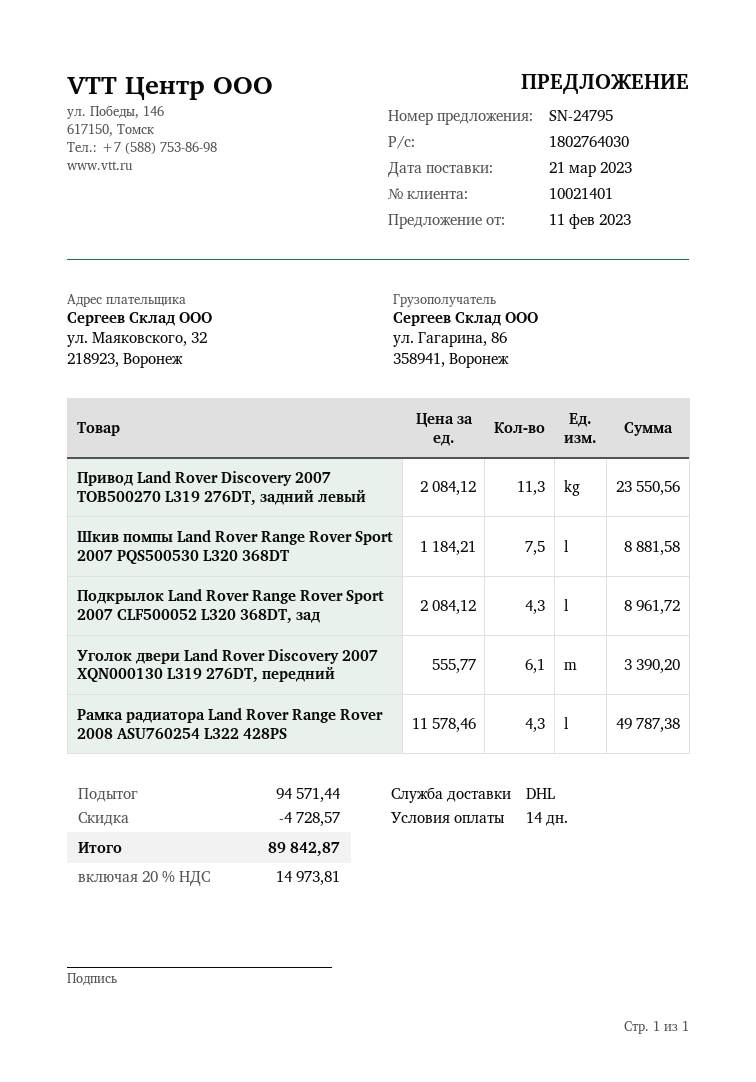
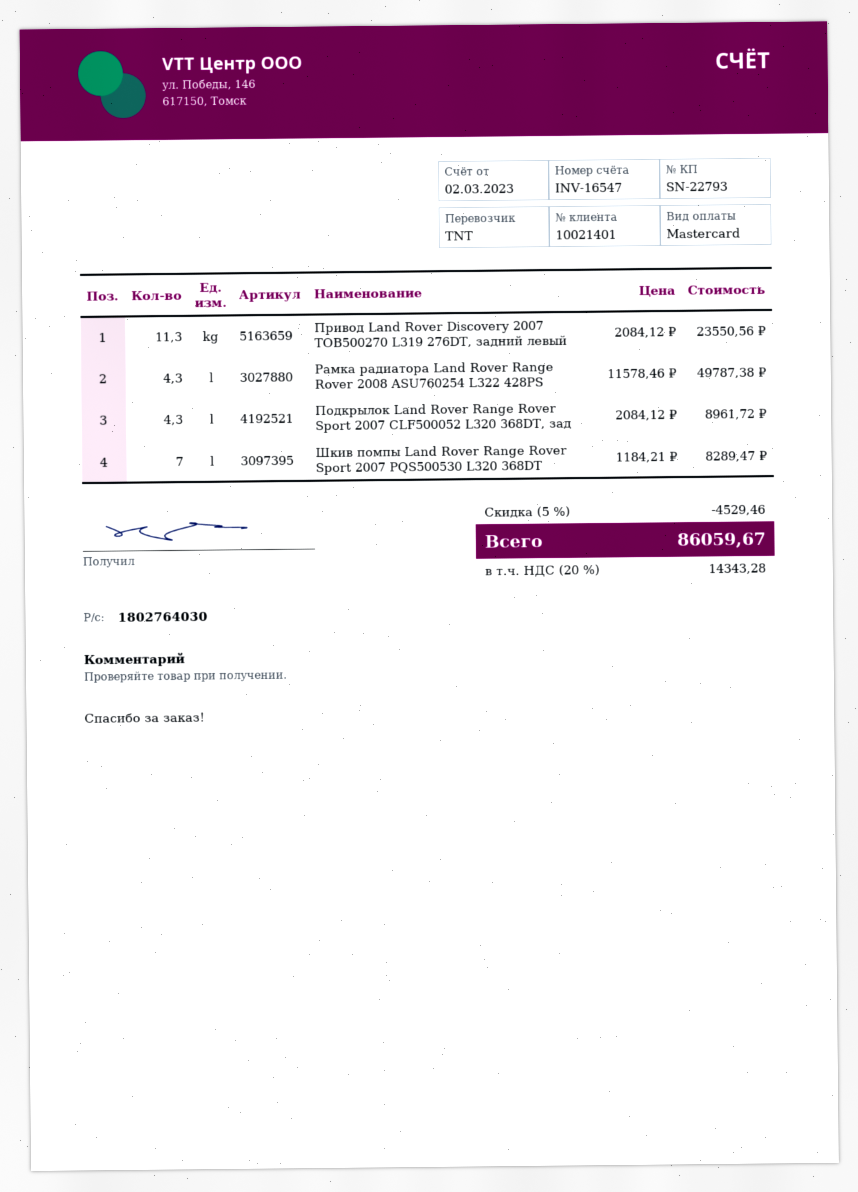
quote number: SN-24795 -> SN-22793
shipping method: DHL -> TNT
Шкив помпы Land Rover Range Rover Sport 2007 PQS500530 L320 368DT: 7.5 x 1184.21 = 8881.58 -> 7 x 1184.21 = 8289.47
Уголок двери Land Rover Discovery 2007 XQN000130 L319 276DT, передний: 6.1 x 555.77 = 3390.20 -> none
discount: 4728.57 -> 4529.46
tax: 20% = 14973.81 -> 20% = 14343.28
total: 89842.87 -> 86059.67

